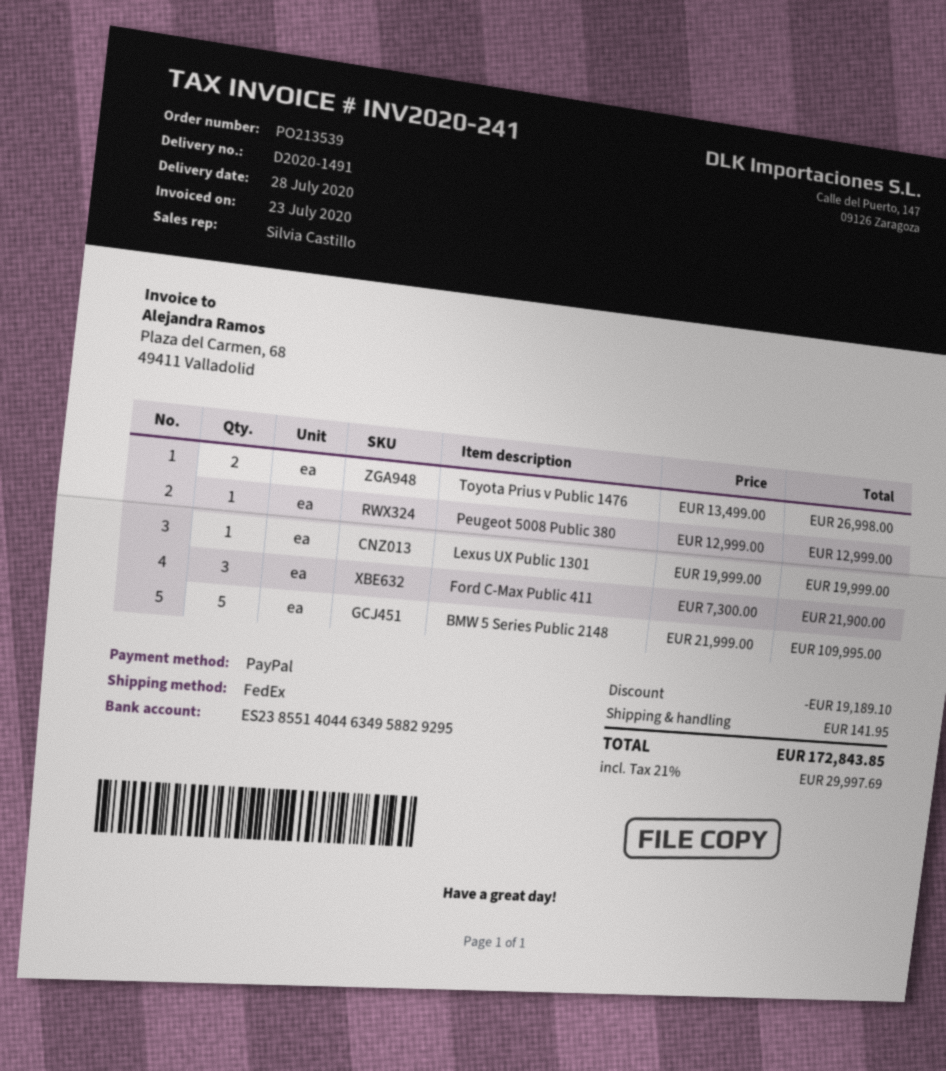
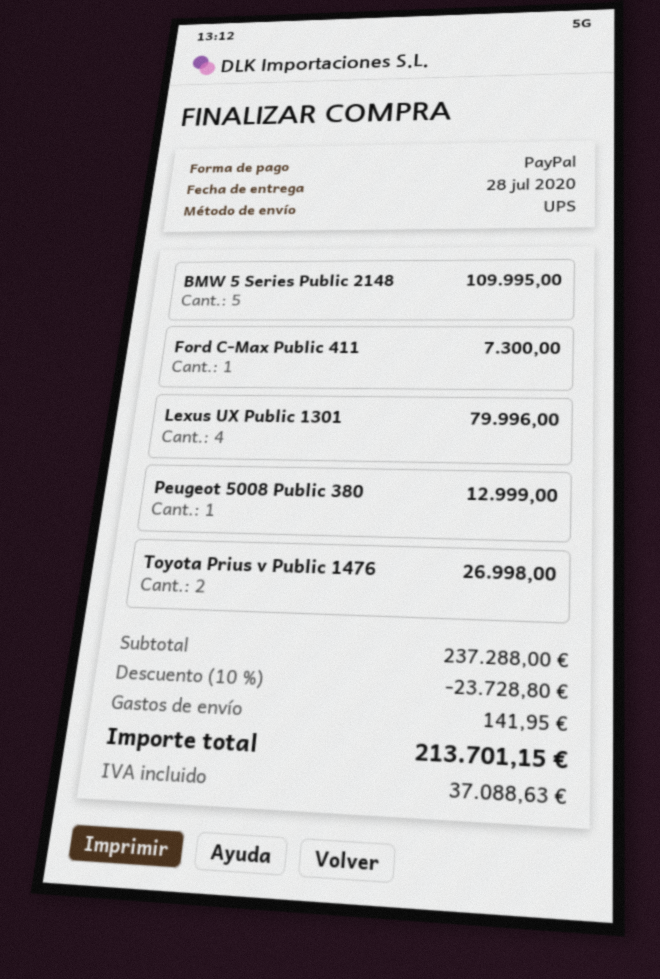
shipping method: FedEx -> UPS
Lexus UX Public 1301: 1 for 19999.00 -> 4 for 79996.00
Ford C-Max Public 411: 3 for 21900.00 -> 1 for 7300.00
discount: 19189.10 -> 23728.80
tax: 29997.69 -> 37088.63
total: 172843.85 -> 213701.15

